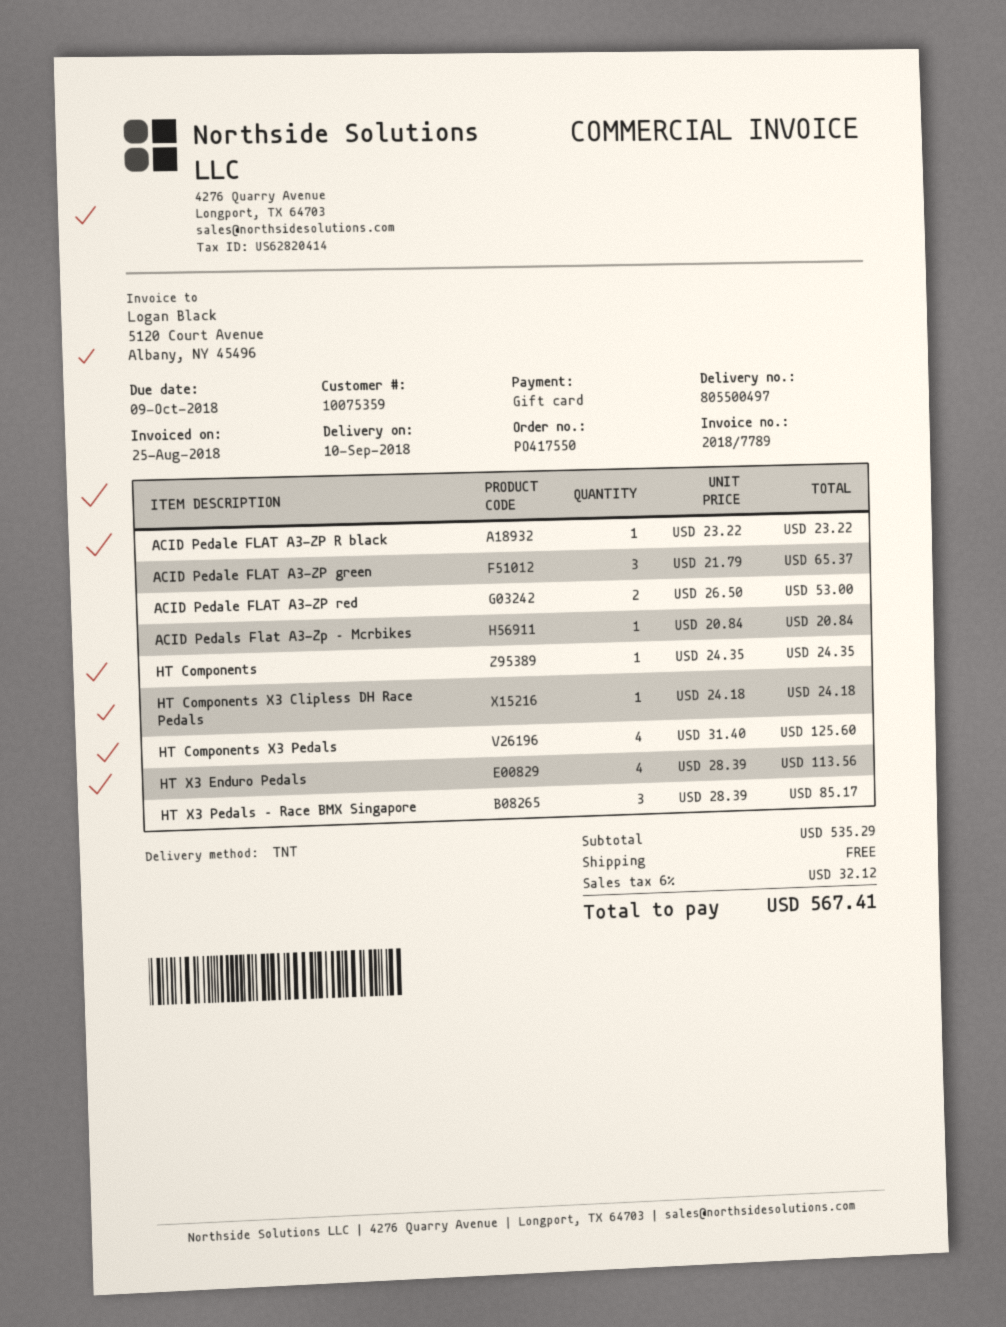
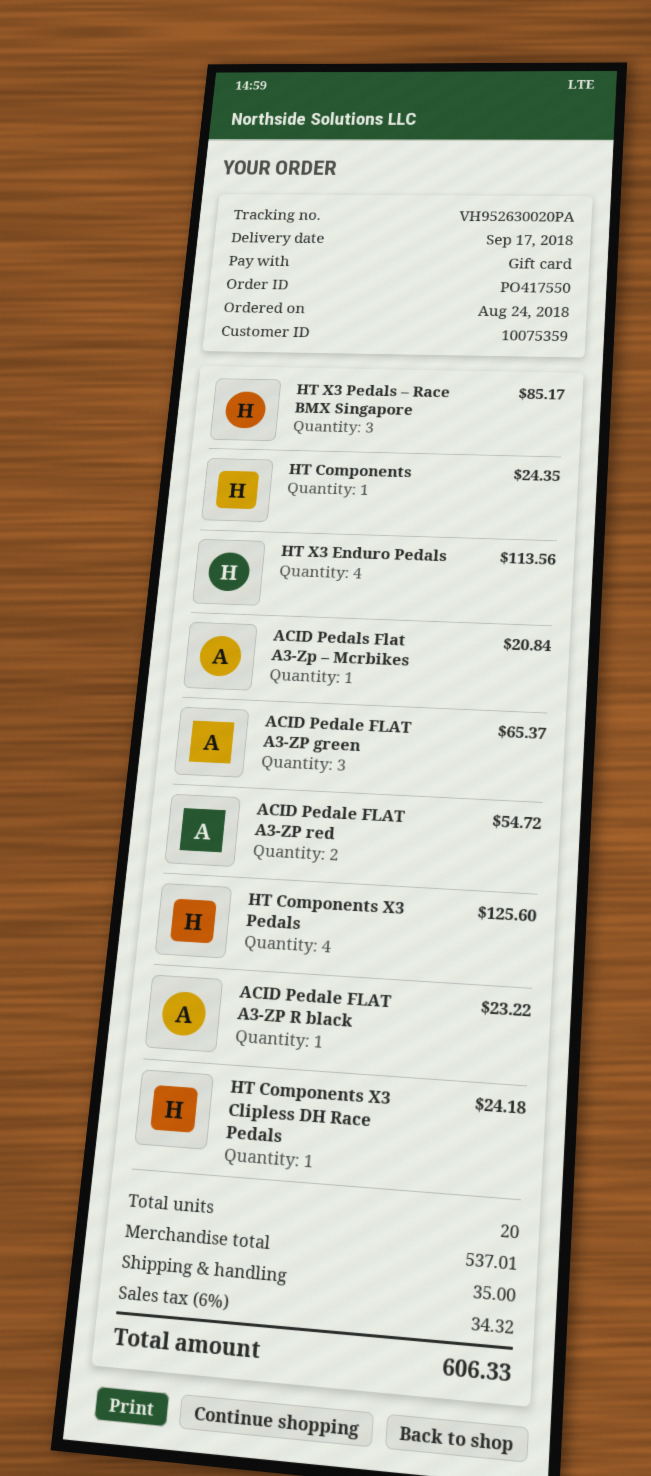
delivery date: 2018-09-10 -> 2018-09-17
ACID Pedale FLAT A3-ZP red: 2 for 53.00 -> 2 for 54.72
subtotal: 535.29 -> 537.01
shipping: 0.00 -> 35.00
tax: 6% = 32.12 -> 6% = 34.32
total: 567.41 -> 606.33

